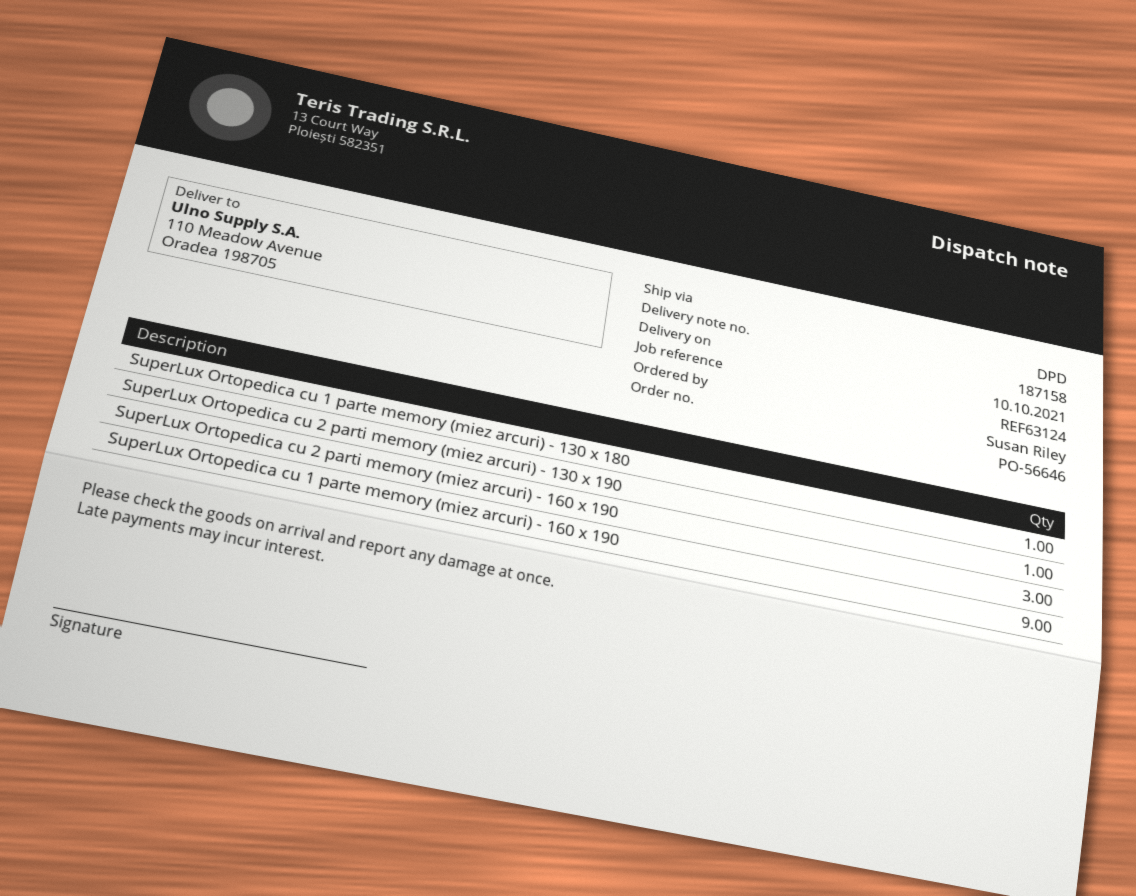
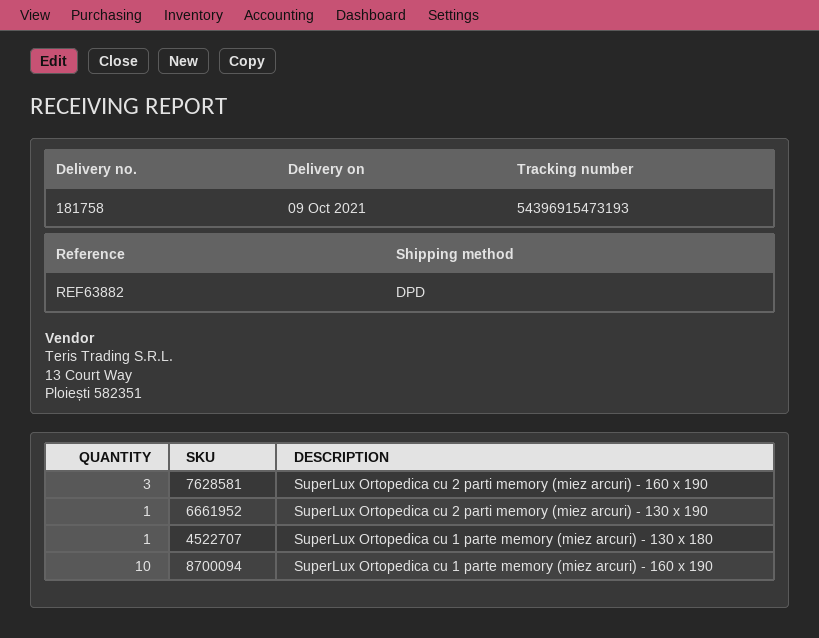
delivery note number: 187158 -> 181758
delivery date: 2021-10-10 -> 2021-10-09
reference: REF63124 -> REF63882
SuperLux Ortopedica cu 1 parte memory (miez arcuri) - 160 x 190: 9 -> 10

